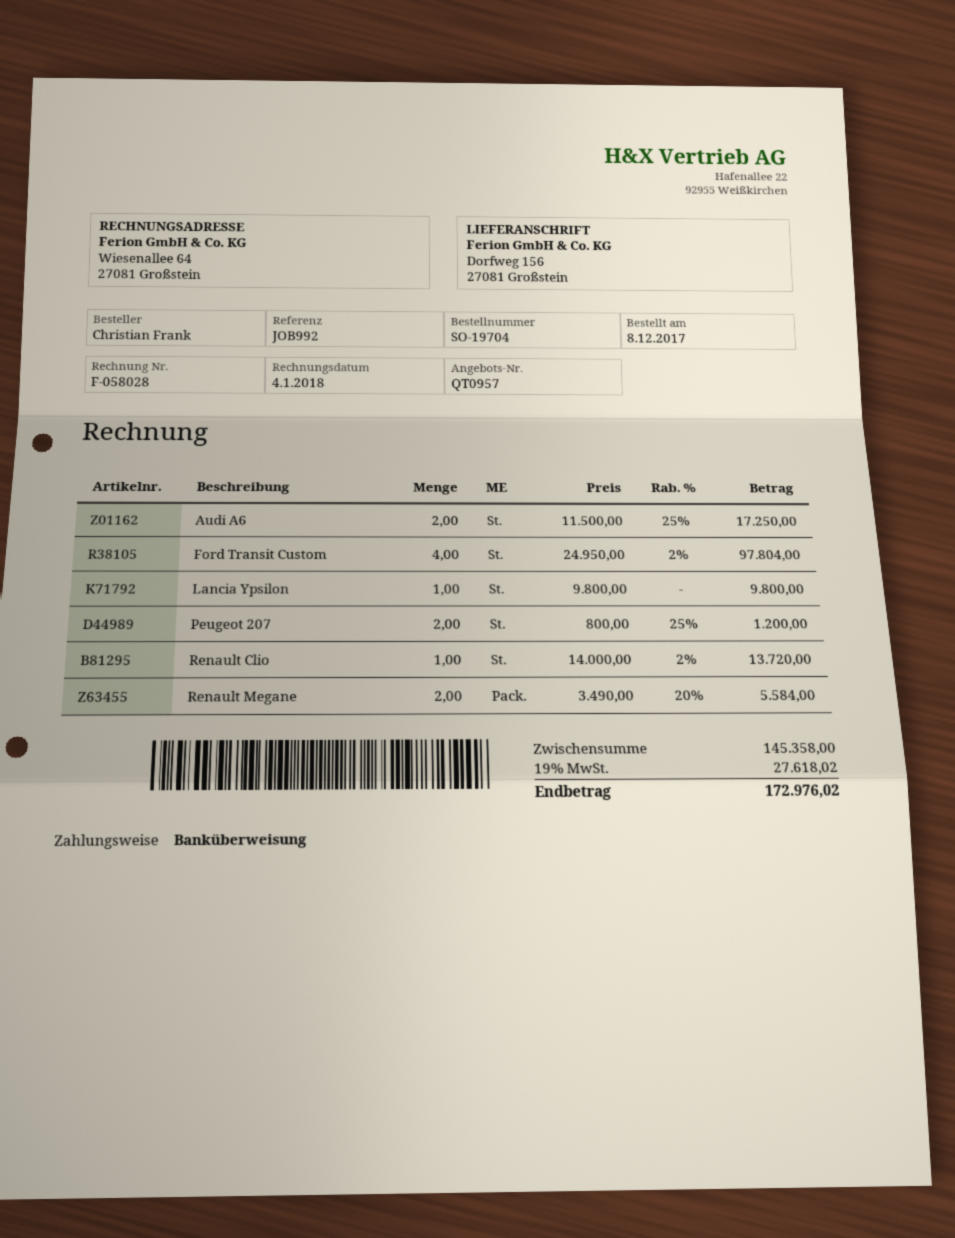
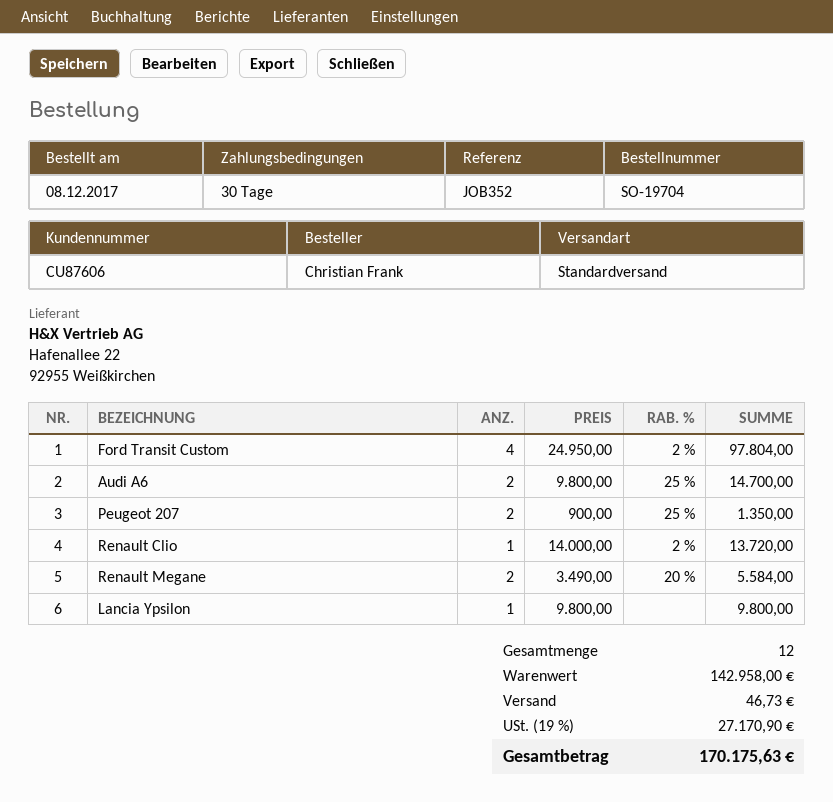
reference: JOB992 -> JOB352
Audi A6: 2 x 11500.00 - 25% = 17250.00 -> 2 x 9800.00 - 25% = 14700.00
Peugeot 207: 2 x 800.00 - 25% = 1200.00 -> 2 x 900.00 - 25% = 1350.00
subtotal: 145358.00 -> 142958.00
shipping: none -> 46.73
tax: 19% = 27618.02 -> 19% = 27170.90
total: 172976.02 -> 170175.63

